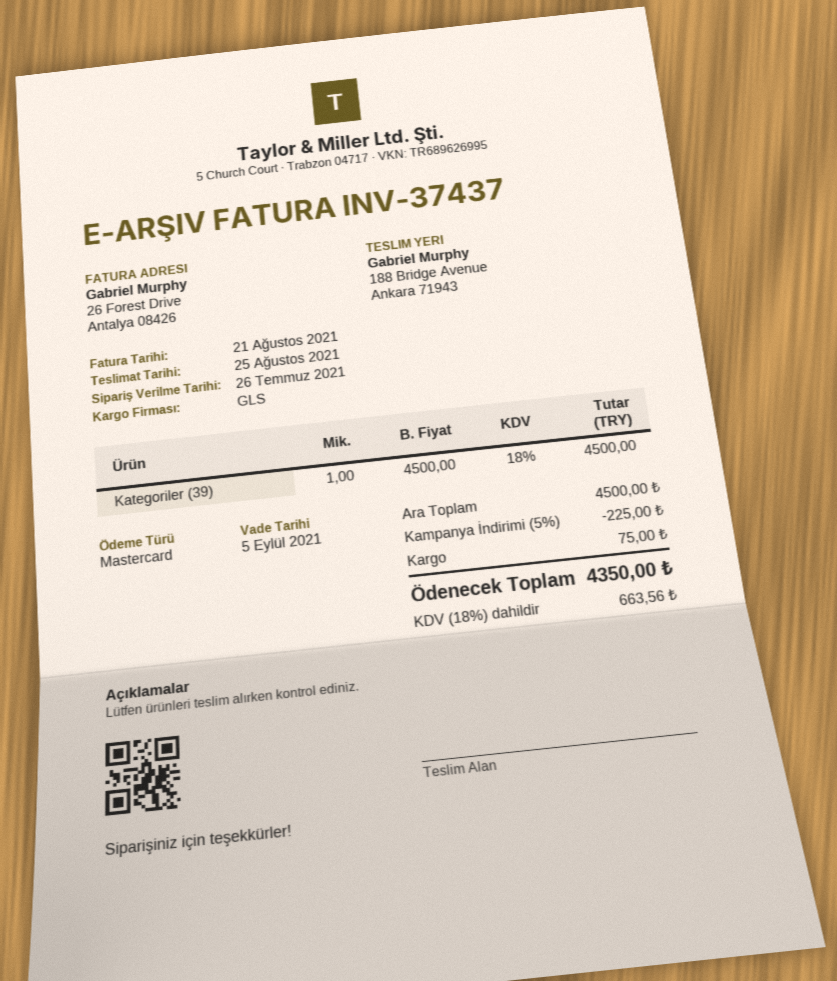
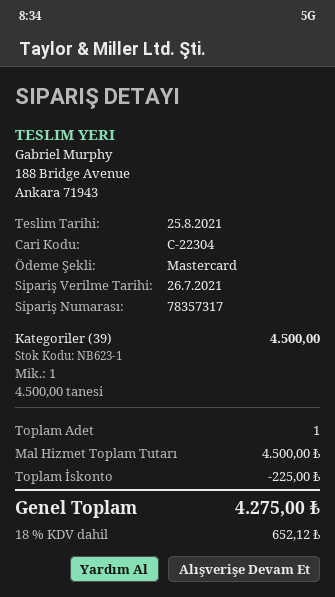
shipping: 75.00 -> none
tax: 18% = 663.56 -> 18% = 652.12
total: 4350.00 -> 4275.00

